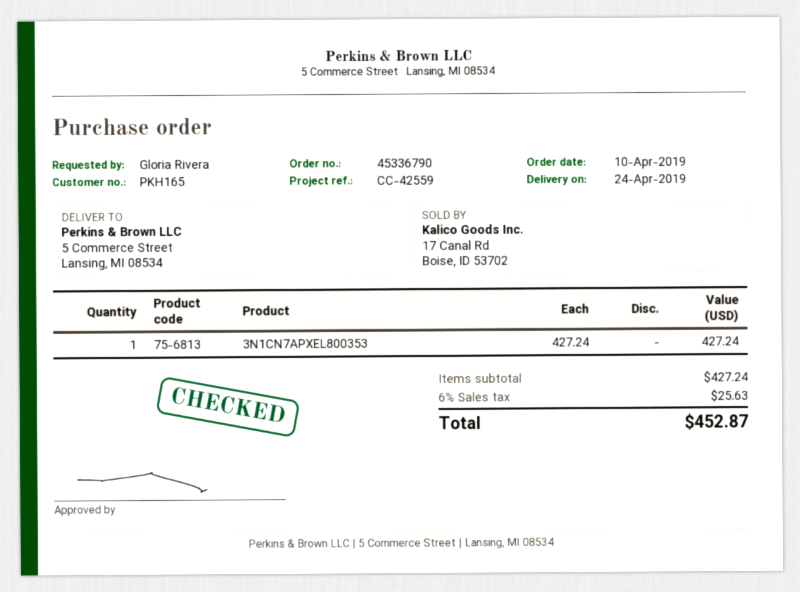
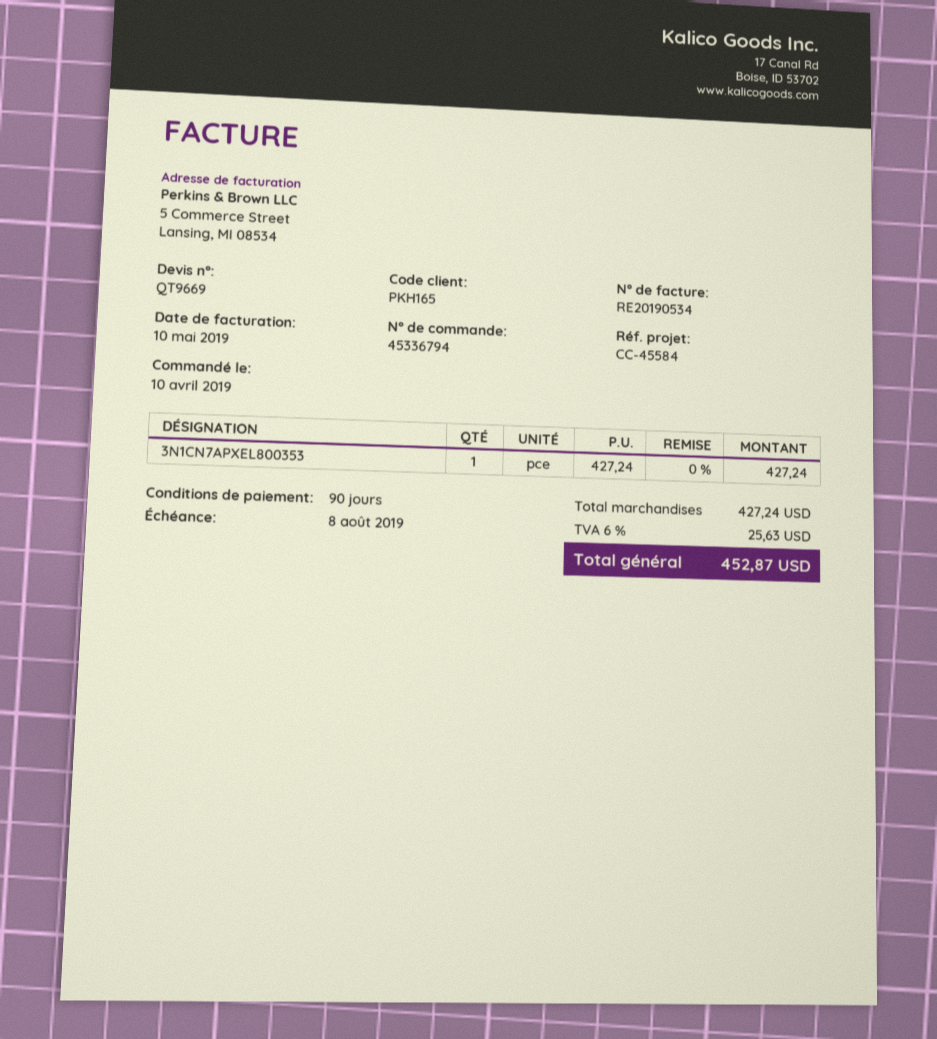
order number: 45336790 -> 45336794
reference: CC-42559 -> CC-45584

